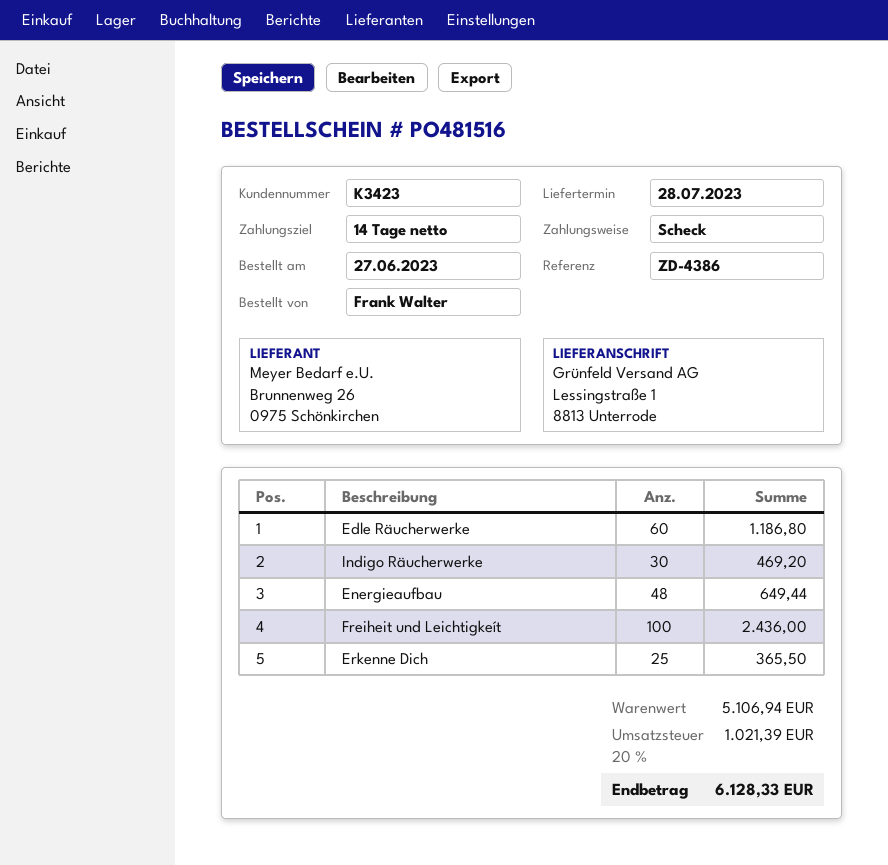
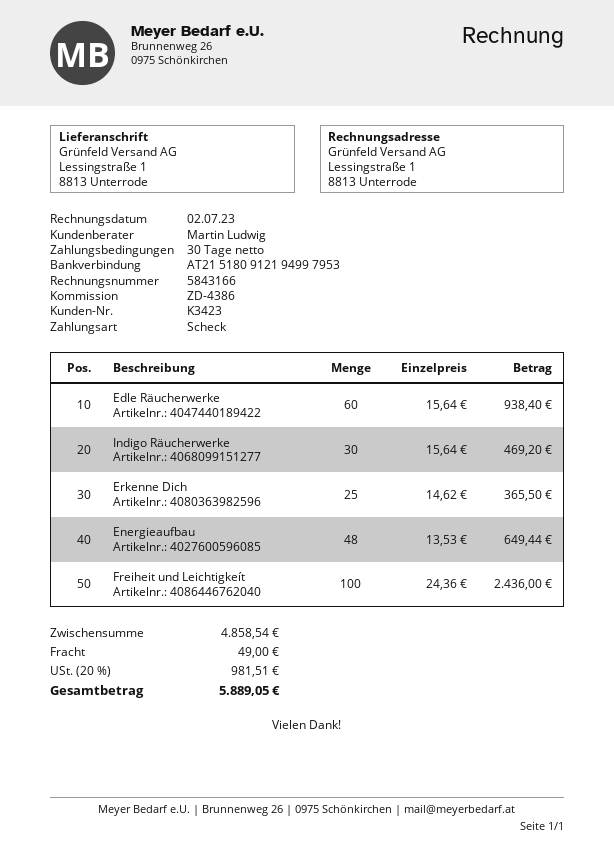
payment terms: 14 days -> 30 days
Edle Räucherwerke: 60 for 1186.80 -> 60 for 938.40
subtotal: 5106.94 -> 4858.54
shipping: none -> 49.00
tax: 20% = 1021.39 -> 20% = 981.51
total: 6128.33 -> 5889.05

